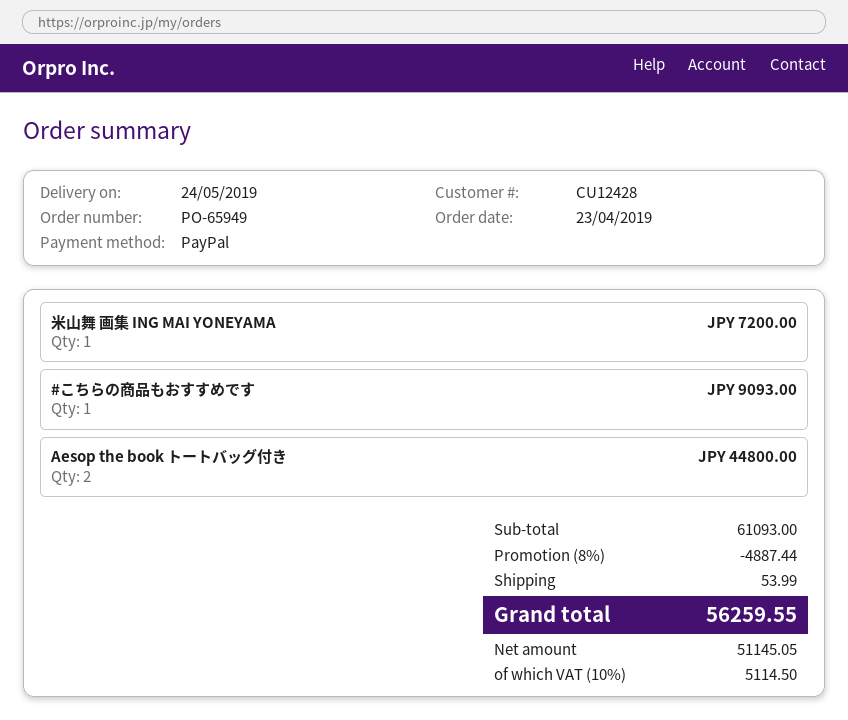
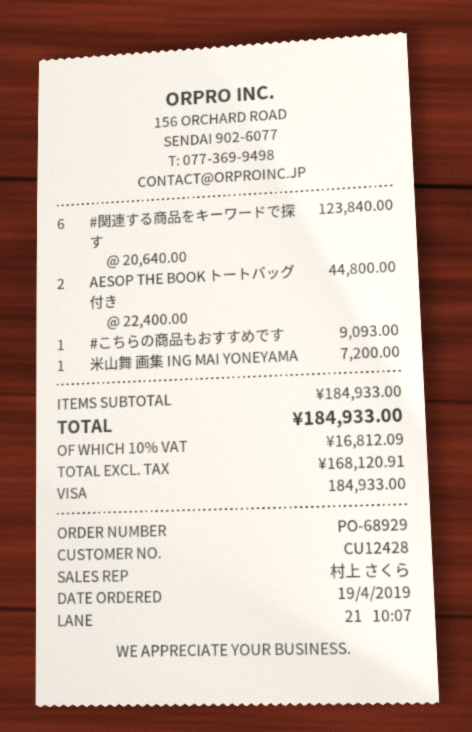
order number: PO-65949 -> PO-68929
order date: 2019-04-23 -> 2019-04-19
payment method: PayPal -> Visa
#関連する商品をキーワードで探す: none -> 6 for 123840.00
subtotal: 61093.00 -> 184933.00
discount: 8% = 4887.44 -> none
shipping: 53.99 -> none
net: 51145.05 -> 168120.91
tax: 10% = 5114.50 -> 10% = 16812.09
total: 56259.55 -> 184933.00

